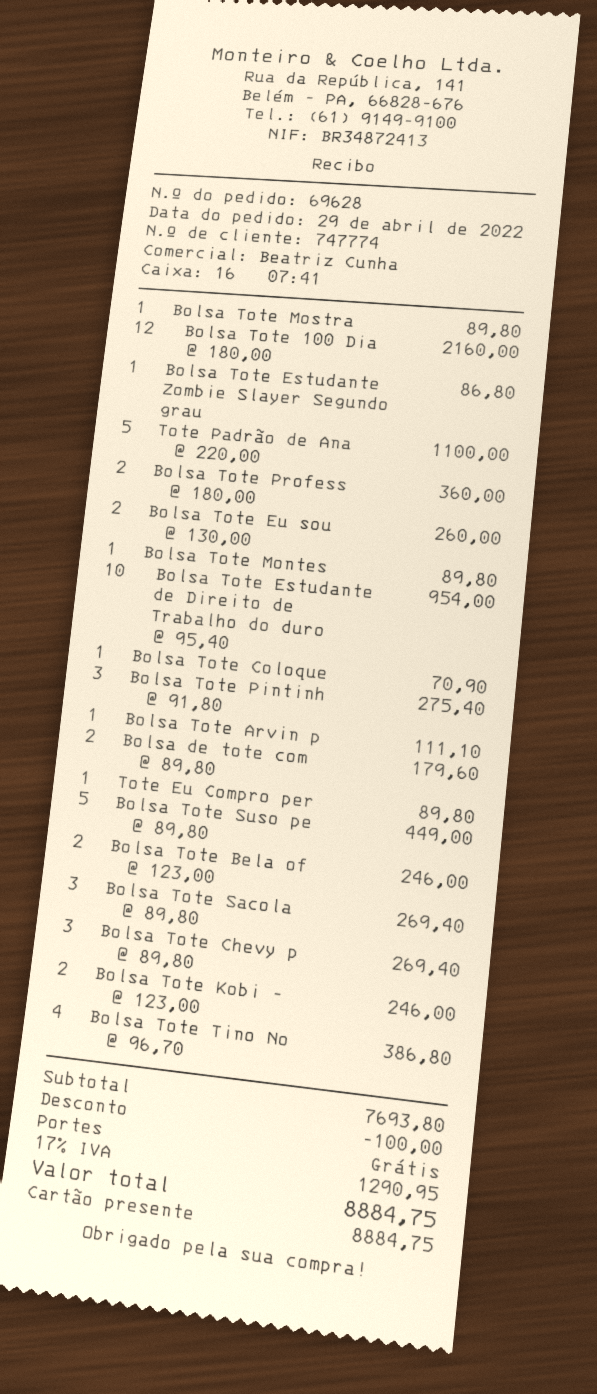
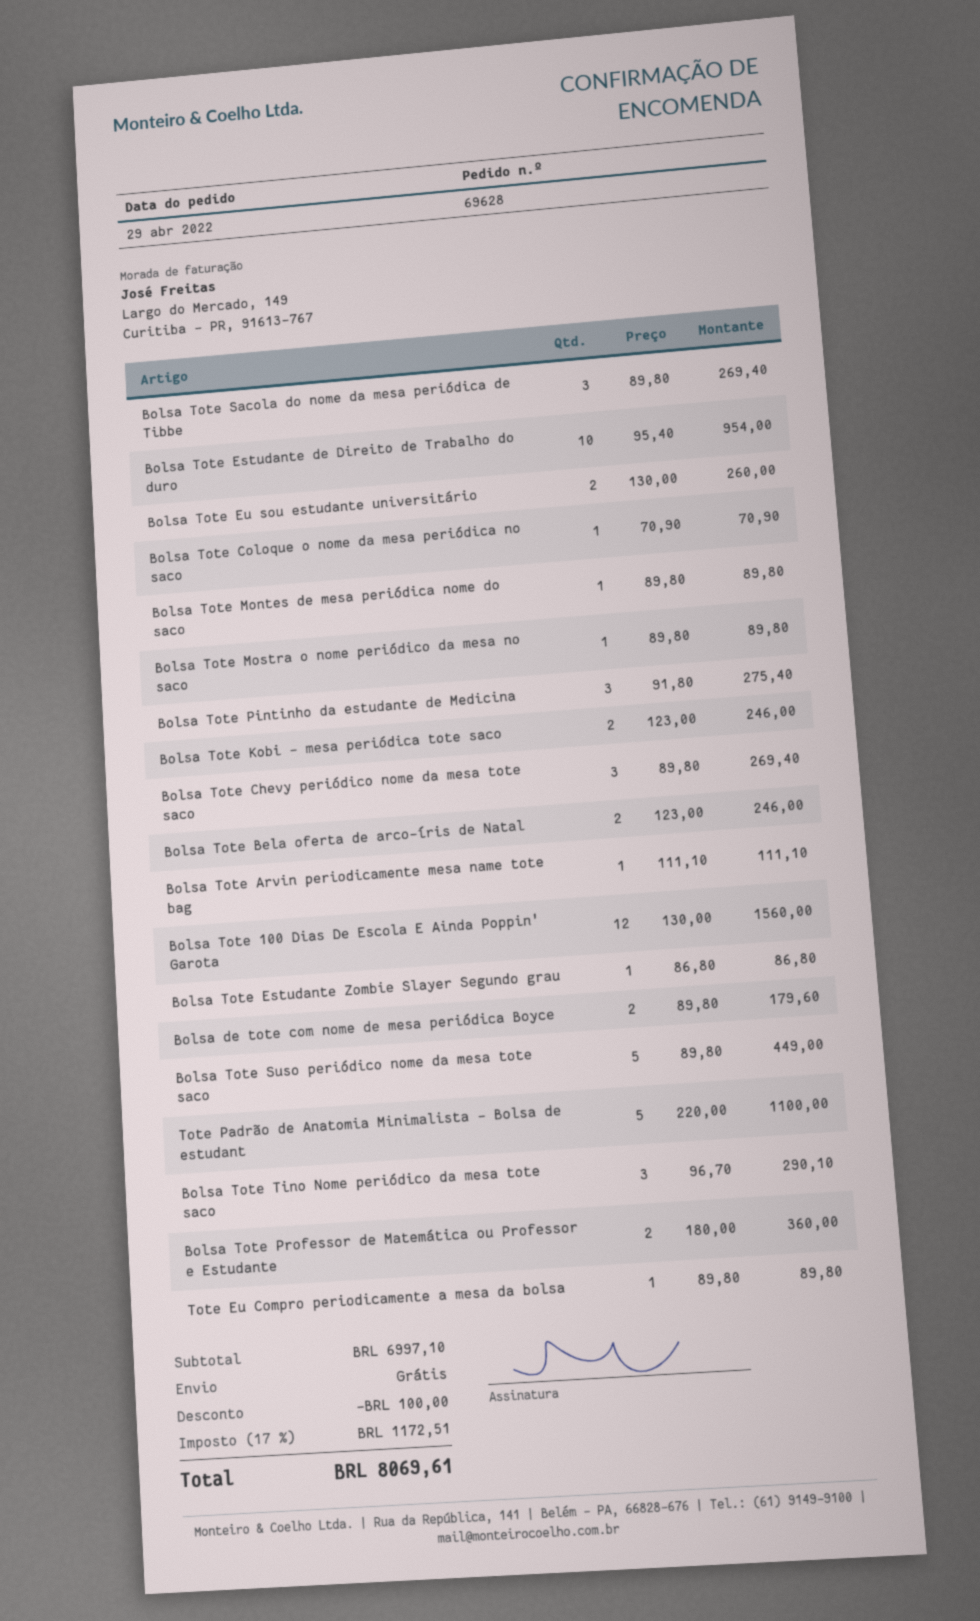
Bolsa Tote 100 Dia: 12 x 180.00 = 2160.00 -> 12 x 130.00 = 1560.00
Bolsa Tote Tino No: 4 x 96.70 = 386.80 -> 3 x 96.70 = 290.10
subtotal: 7693.80 -> 6997.10
tax: 17% = 1290.95 -> 17% = 1172.51
total: 8884.75 -> 8069.61

